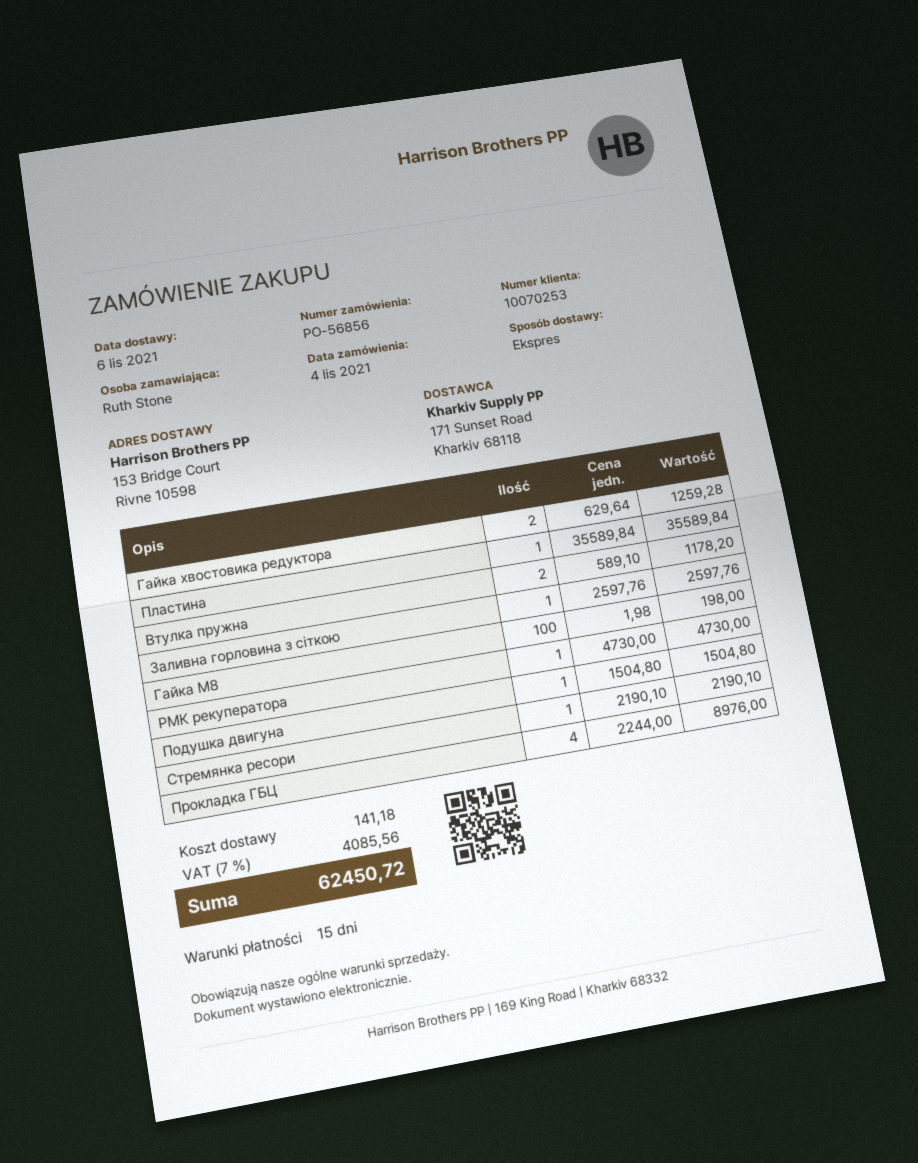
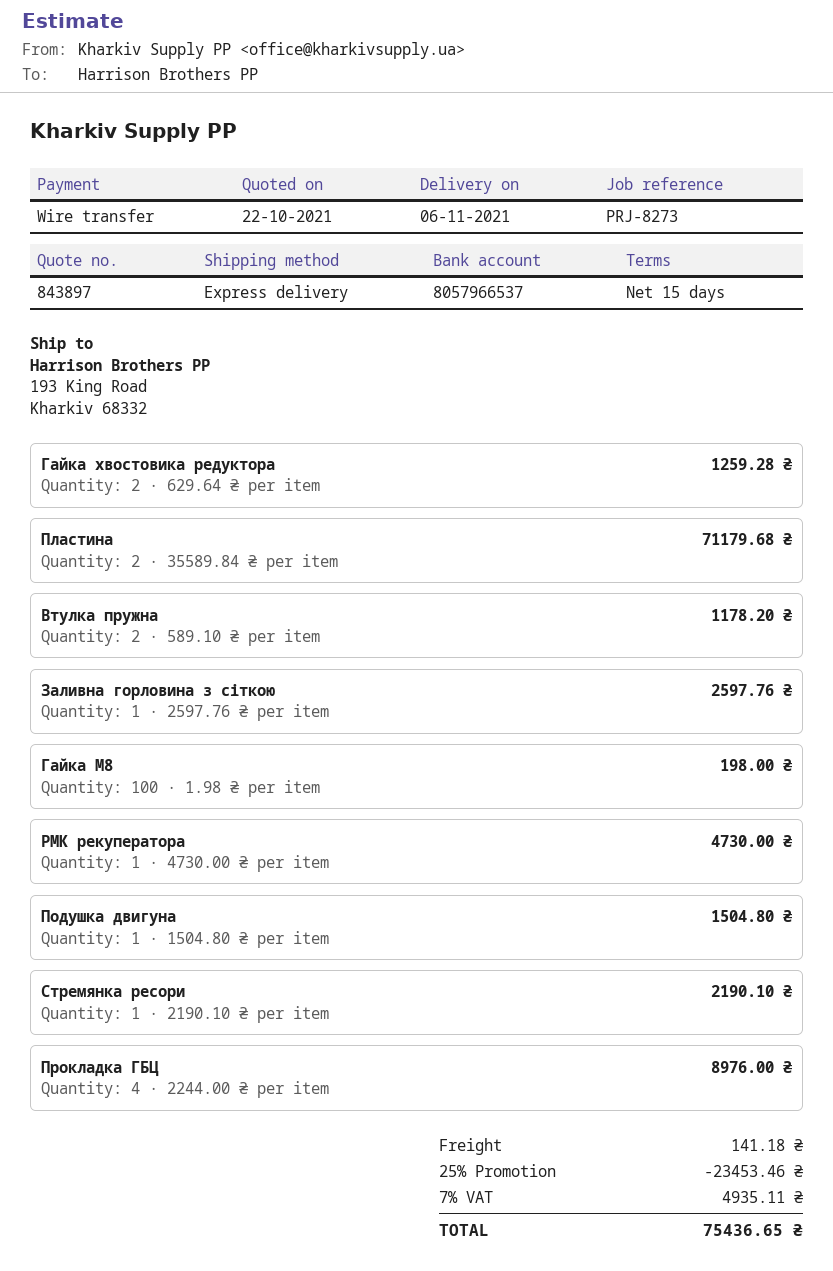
ship to: 153 Bridge Court, Rivne 10598 -> 193 King Road, Kharkiv 68332
Пластина: 1 x 35589.84 = 35589.84 -> 2 x 35589.84 = 71179.68
discount: none -> 25% = 23453.46
tax: 7% = 4085.56 -> 7% = 4935.11
total: 62450.72 -> 75436.65

